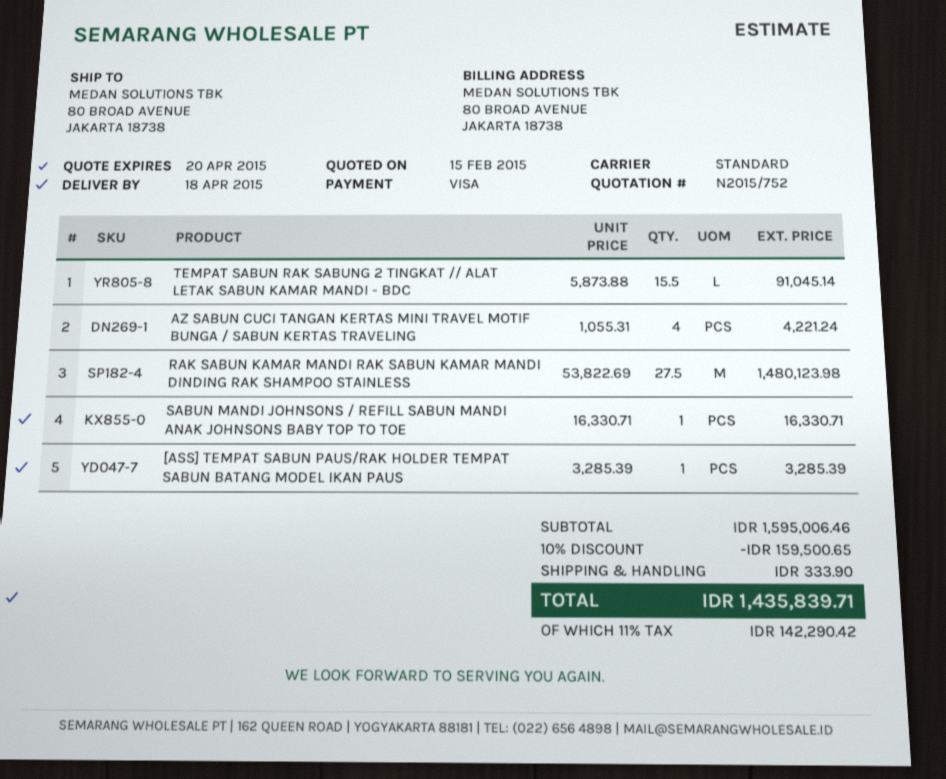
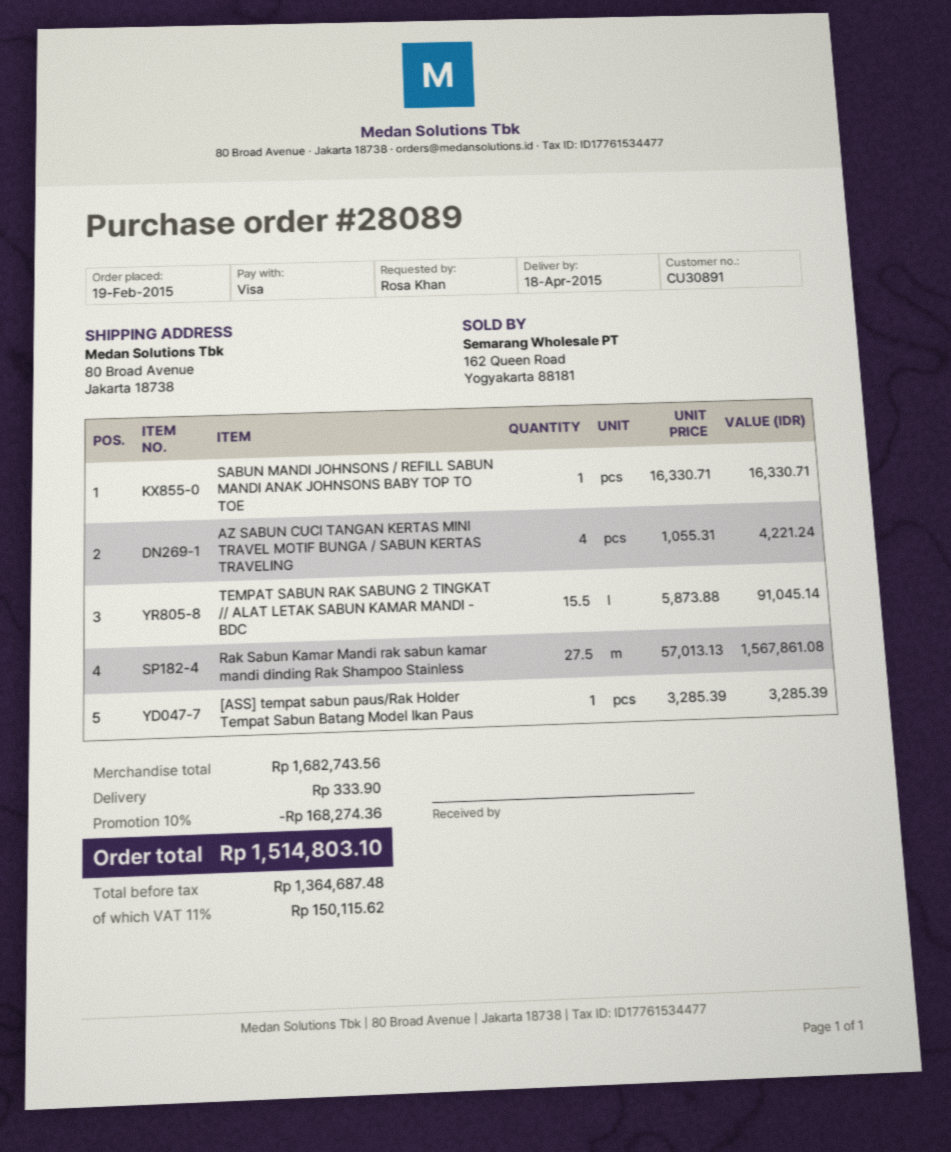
RAK SABUN KAMAR MANDI RAK SABUN KAMAR MANDI DINDING RAK SHAMPOO STAINLESS: 27.5 x 53822.69 = 1480123.98 -> 27.5 x 57013.13 = 1567861.08
subtotal: 1595006.46 -> 1682743.56
discount: 10% = 159500.65 -> 10% = 168274.36
tax: 11% = 142290.42 -> 11% = 150115.62
total: 1435839.71 -> 1514803.10

